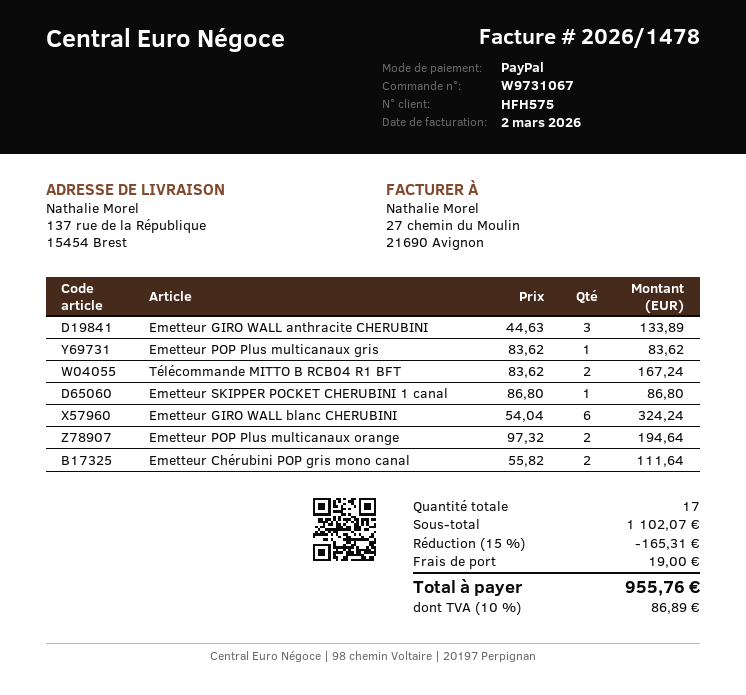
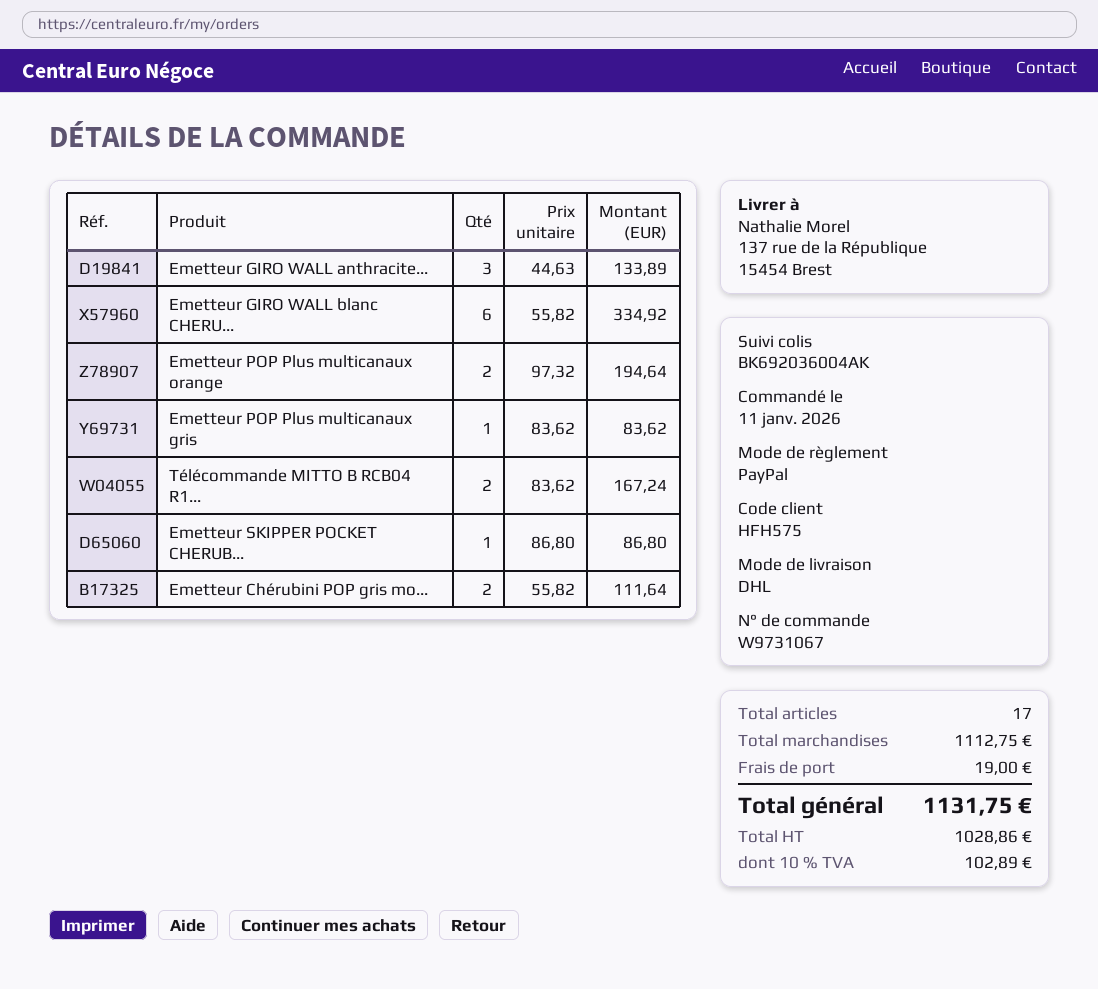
Emetteur GIRO WALL blanc CHERUBINI: 6 x 54.04 = 324.24 -> 6 x 55.82 = 334.92
subtotal: 1102.07 -> 1112.75
discount: 15% = 165.31 -> none
tax: 10% = 86.89 -> 10% = 102.89
total: 955.76 -> 1131.75

